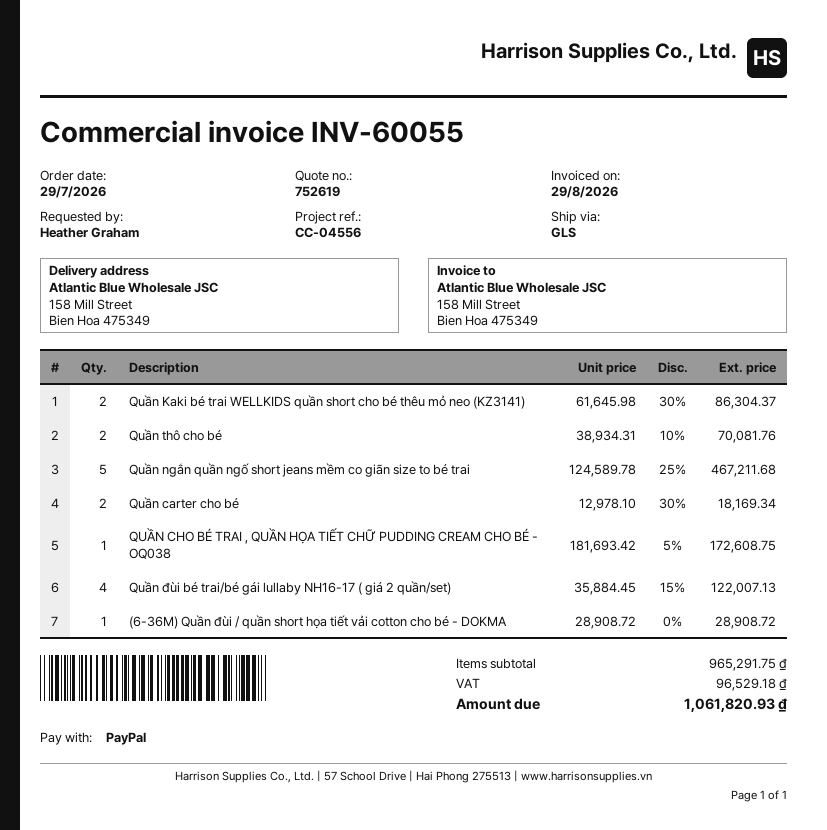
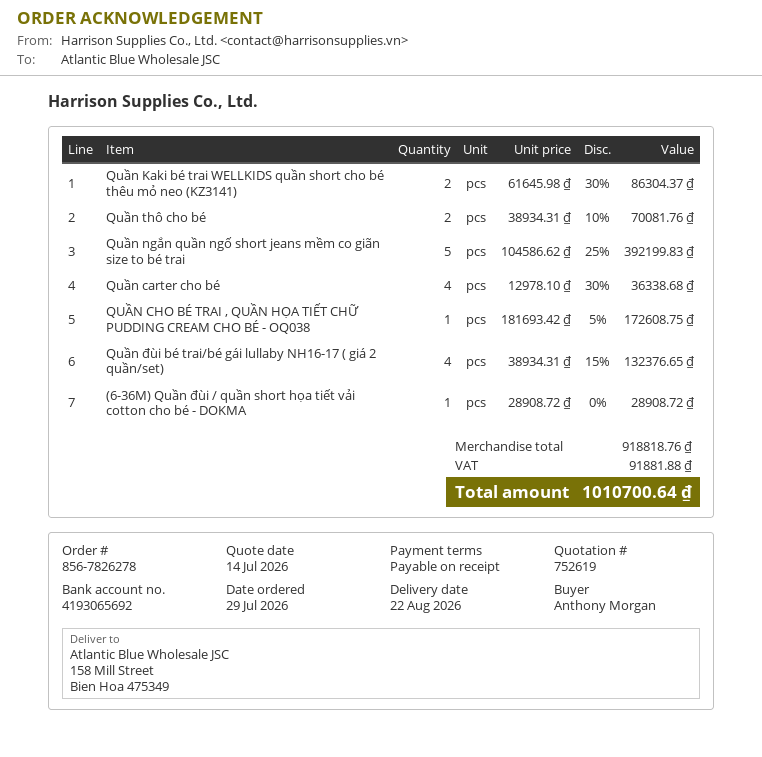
ordered by: Heather Graham -> Anthony Morgan
Quần ngắn quần ngố short jeans mềm co giãn size to bé trai: 5 x 124589.78 - 25% = 467211.68 -> 5 x 104586.62 - 25% = 392199.83
Quần carter cho bé: 2 x 12978.10 - 30% = 18169.34 -> 4 x 12978.10 - 30% = 36338.68
Quần đùi bé trai/bé gái lullaby NH16-17 ( giá 2 quần/set): 4 x 35884.45 - 15% = 122007.13 -> 4 x 38934.31 - 15% = 132376.65
subtotal: 965291.75 -> 918818.76
tax: 96529.18 -> 91881.88
total: 1061820.93 -> 1010700.64

